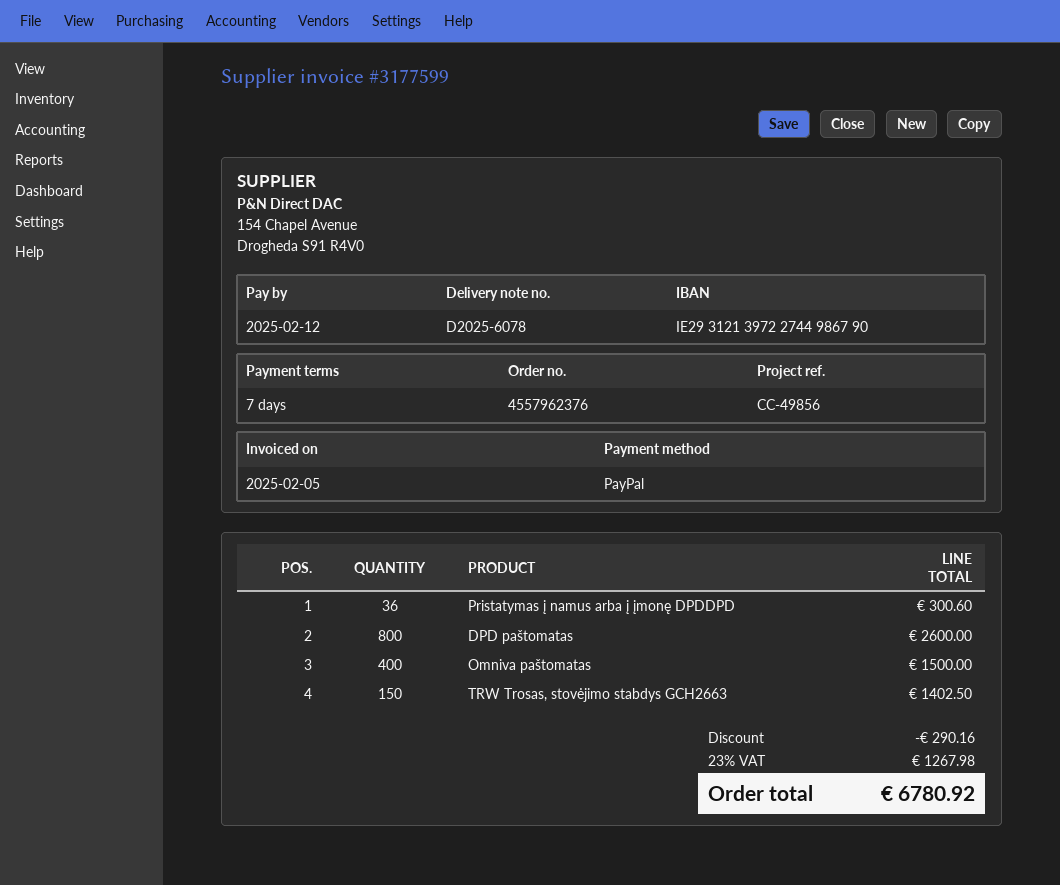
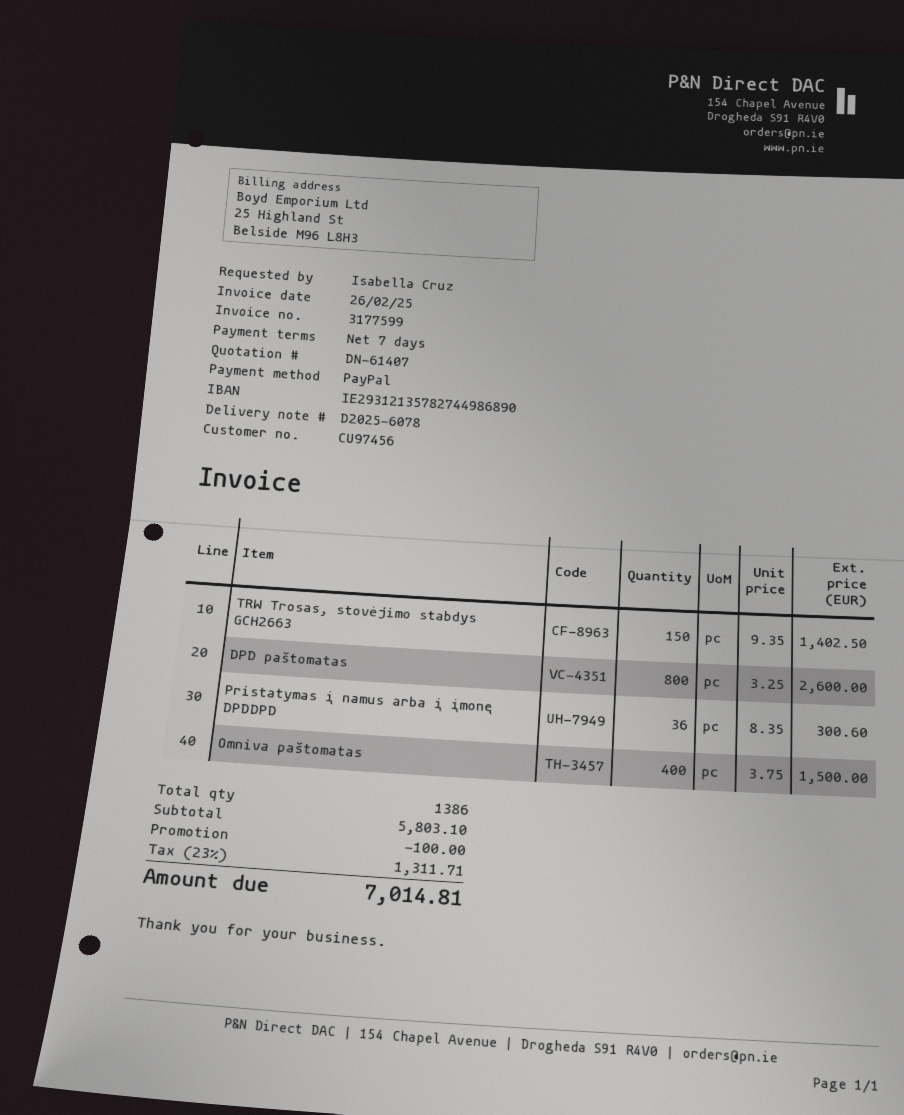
invoice date: 2025-02-05 -> 2025-02-26
bank account: IE29312139722744986790 -> IE29312135782744986890
discount: 290.16 -> 100.00
tax: 23% = 1267.98 -> 23% = 1311.71
total: 6780.92 -> 7014.81

